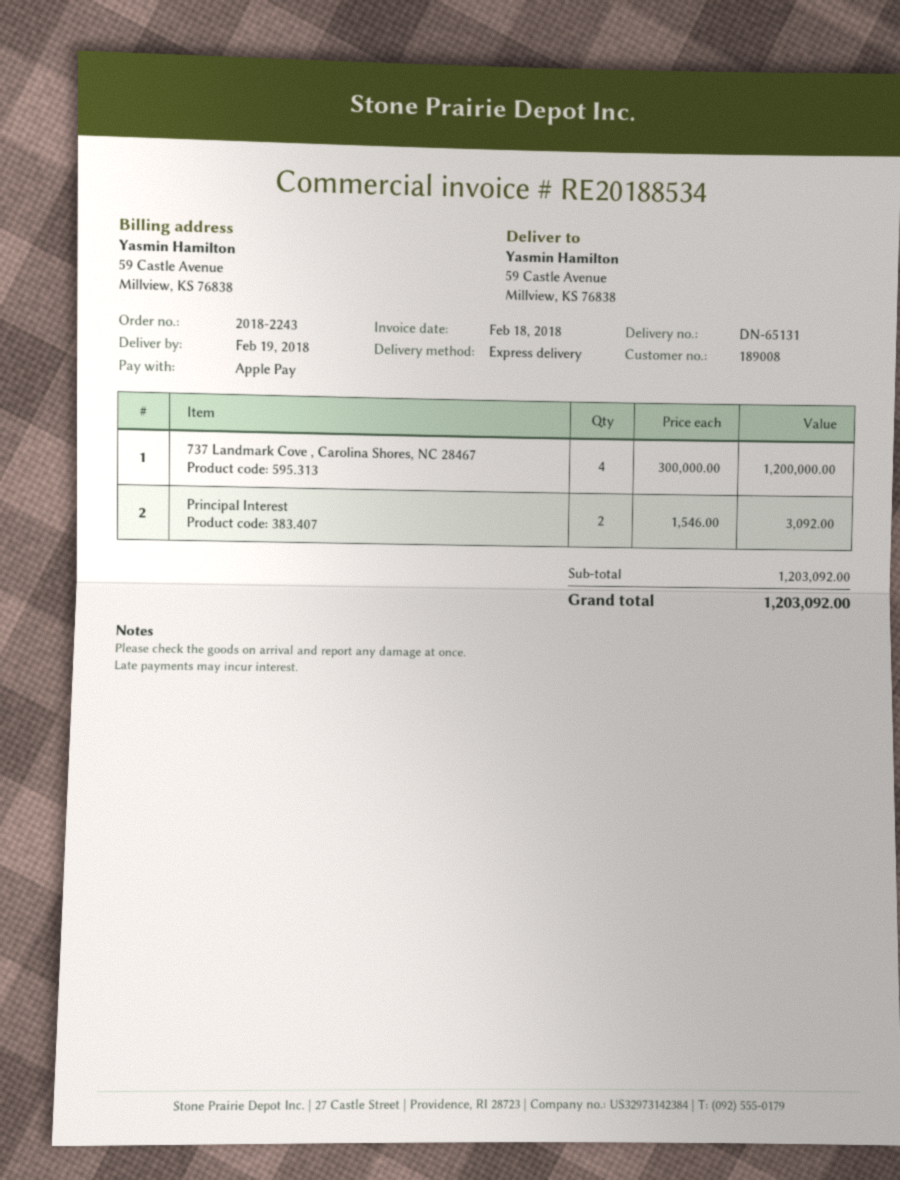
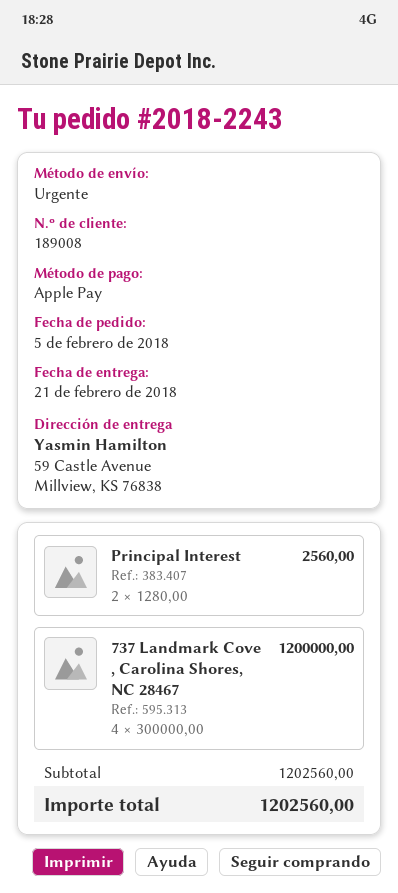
delivery date: 2018-02-19 -> 2018-02-21
Principal Interest: 2 x 1546.00 = 3092.00 -> 2 x 1280.00 = 2560.00
subtotal: 1203092.00 -> 1202560.00
total: 1203092.00 -> 1202560.00

